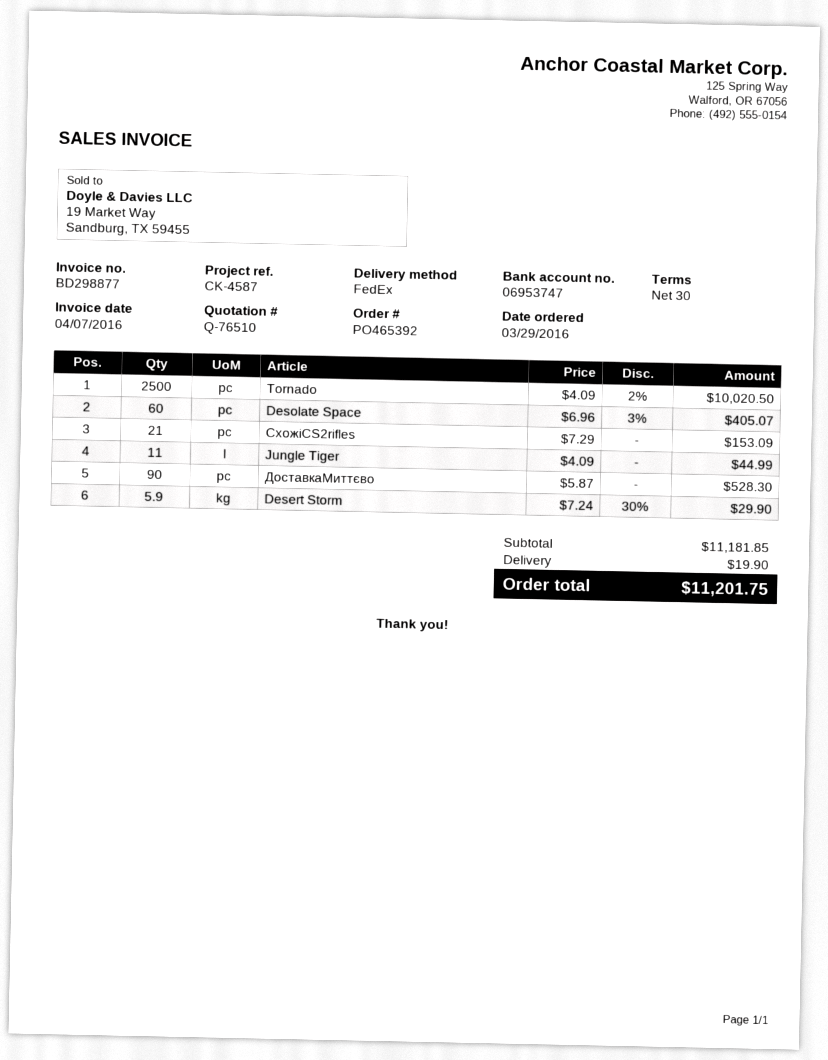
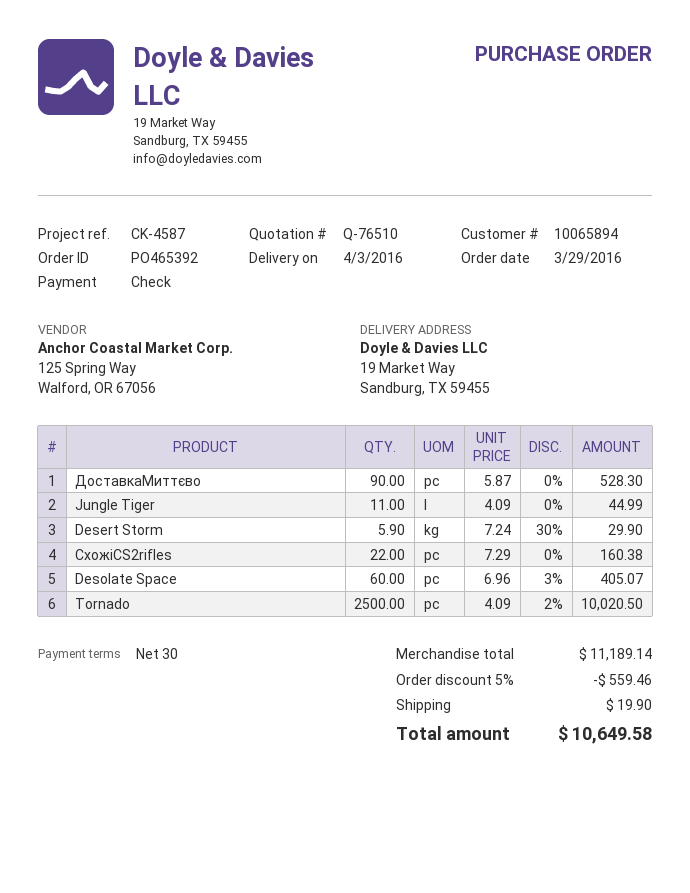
СхожіCS2rifles: 21 x 7.29 = 153.09 -> 22 x 7.29 = 160.38
subtotal: 11181.85 -> 11189.14
discount: none -> 5% = 559.46
total: 11201.75 -> 10649.58

